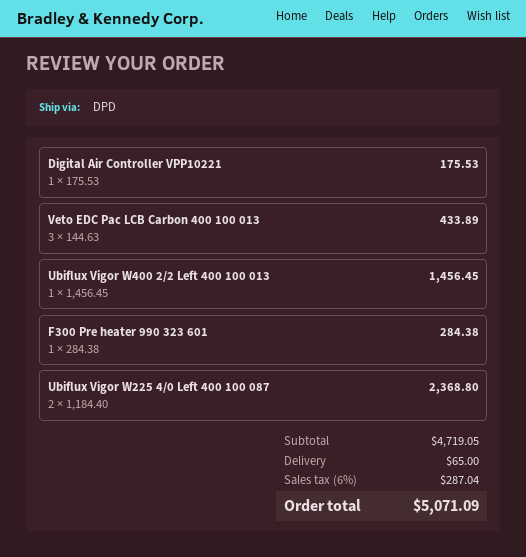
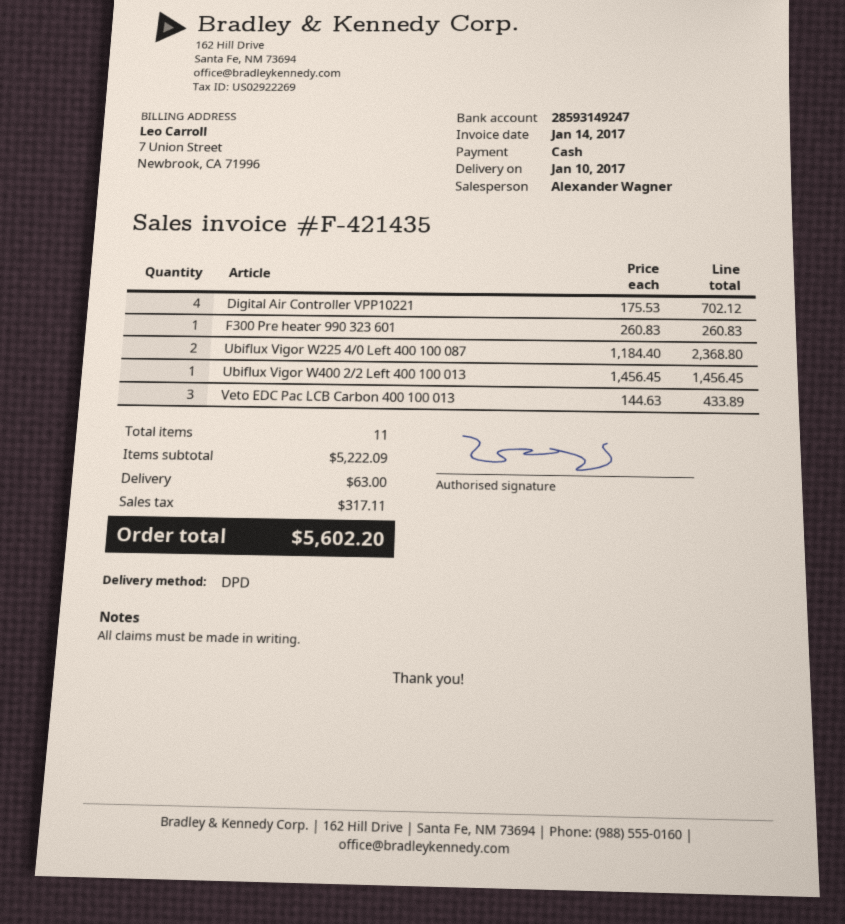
Digital Air Controller VPP10221: 1 x 175.53 = 175.53 -> 4 x 175.53 = 702.12
F300 Pre heater 990 323 601: 1 x 284.38 = 284.38 -> 1 x 260.83 = 260.83
subtotal: 4719.05 -> 5222.09
shipping: 65.00 -> 63.00
tax: 287.04 -> 317.11
total: 5071.09 -> 5602.20

